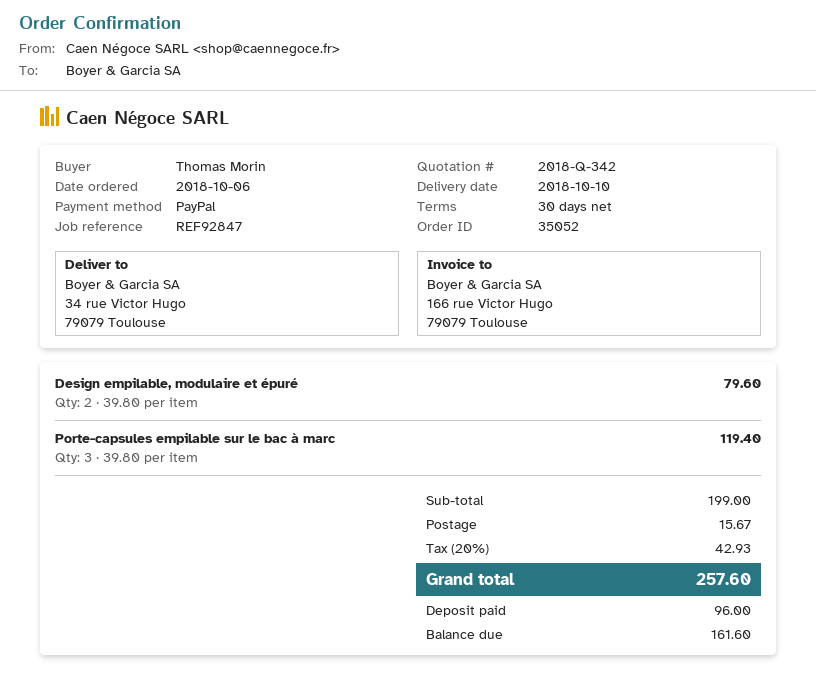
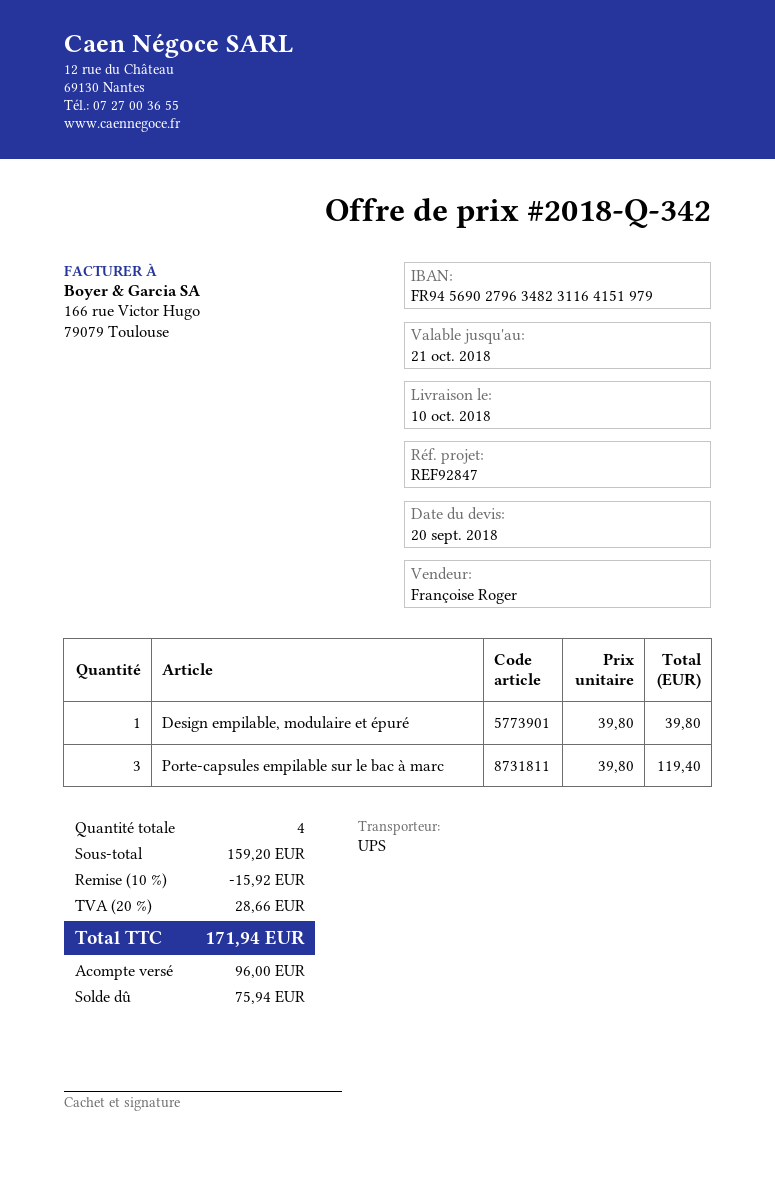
Design empilable, modulaire et épuré: 2 x 39.80 = 79.60 -> 1 x 39.80 = 39.80
subtotal: 199.00 -> 159.20
discount: none -> 10% = 15.92
shipping: 15.67 -> none
tax: 20% = 42.93 -> 20% = 28.66
total: 257.60 -> 171.94
balance: 161.60 -> 75.94

